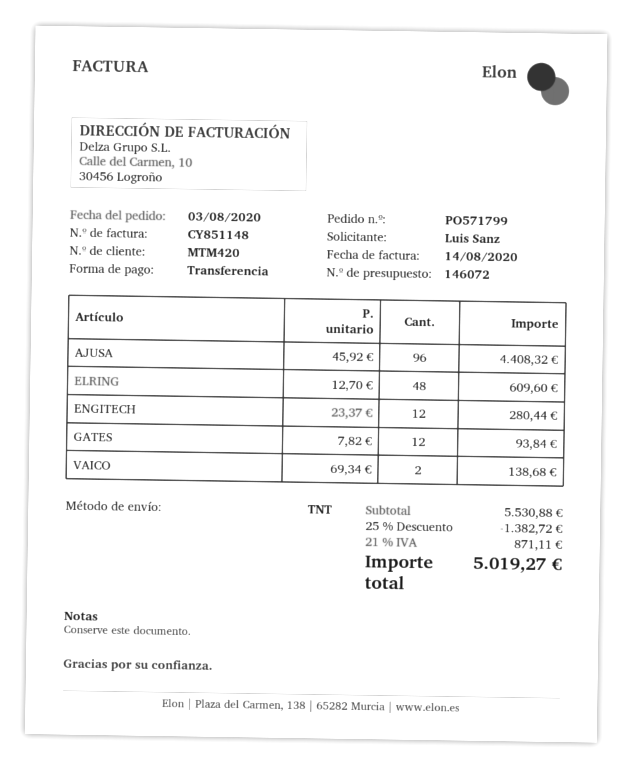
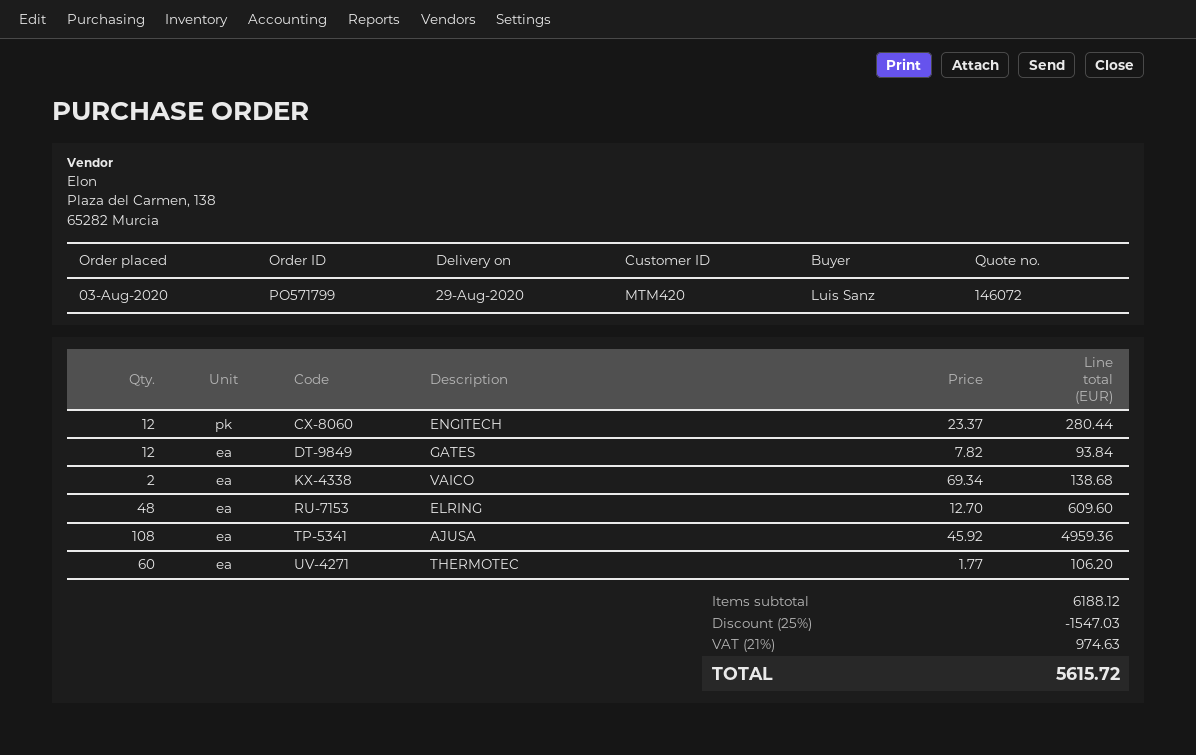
AJUSA: 96 x 45.92 = 4408.32 -> 108 x 45.92 = 4959.36
THERMOTEC: none -> 60 x 1.77 = 106.20
subtotal: 5530.88 -> 6188.12
discount: 25% = 1382.72 -> 25% = 1547.03
tax: 21% = 871.11 -> 21% = 974.63
total: 5019.27 -> 5615.72

